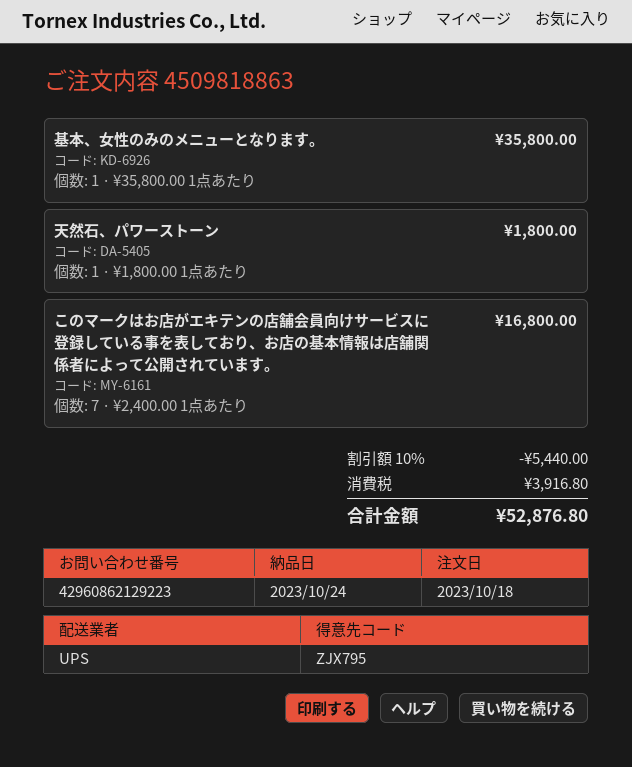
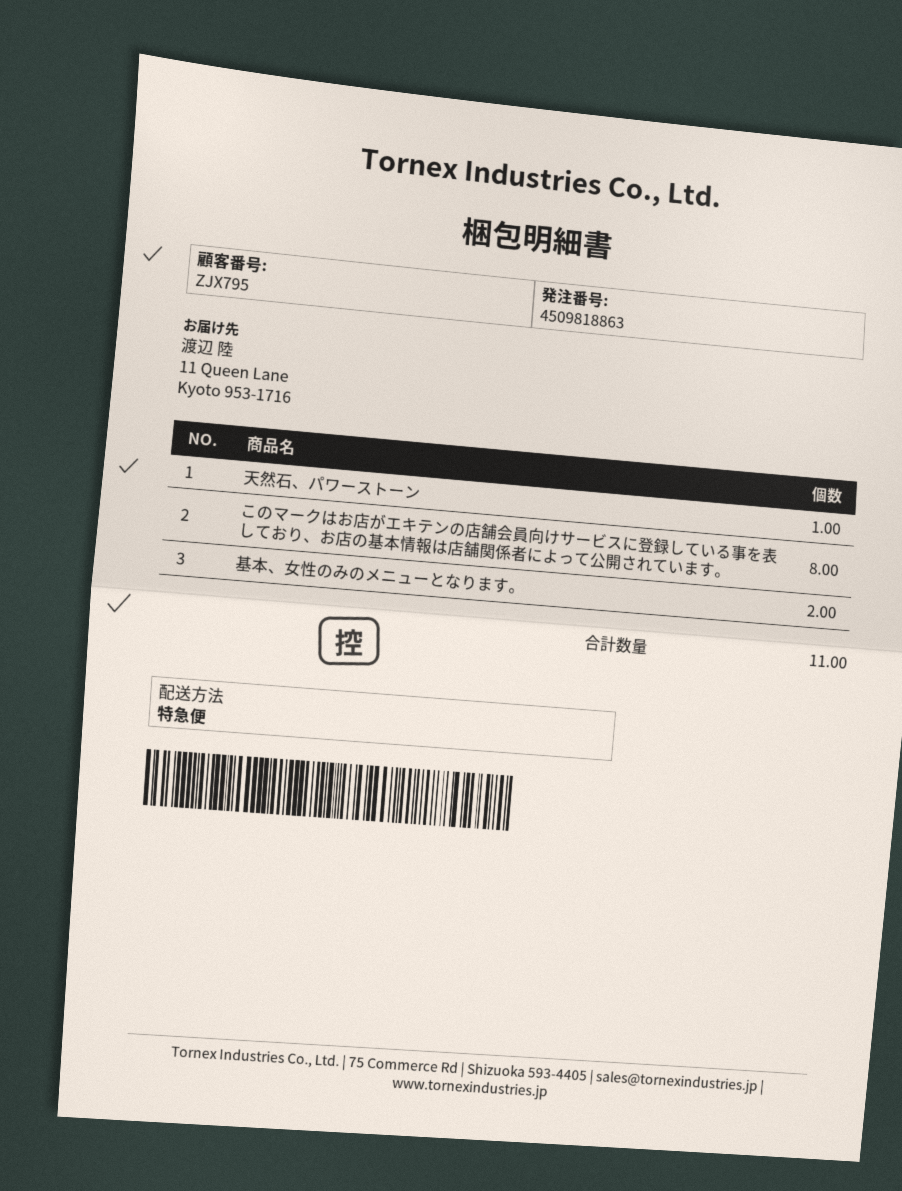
shipping method: UPS -> express
基本、女性のみのメニューとなります。: 1 -> 2
このマークはお店がエキテンの店舗会員向けサービスに登録している事を表しており、お店の基本情報は店舗関係者によって公開されています。: 7 -> 8

